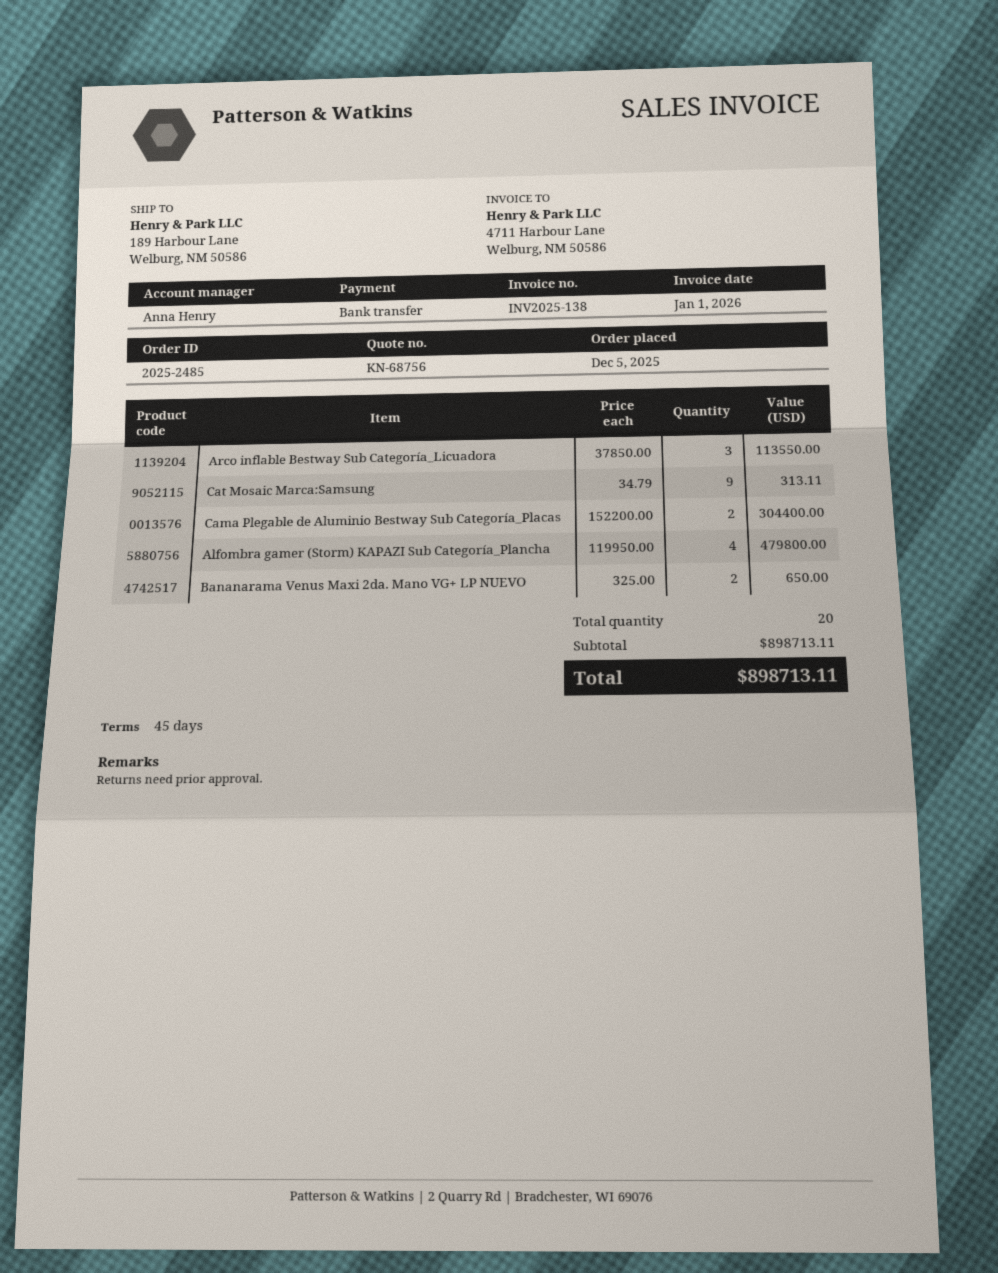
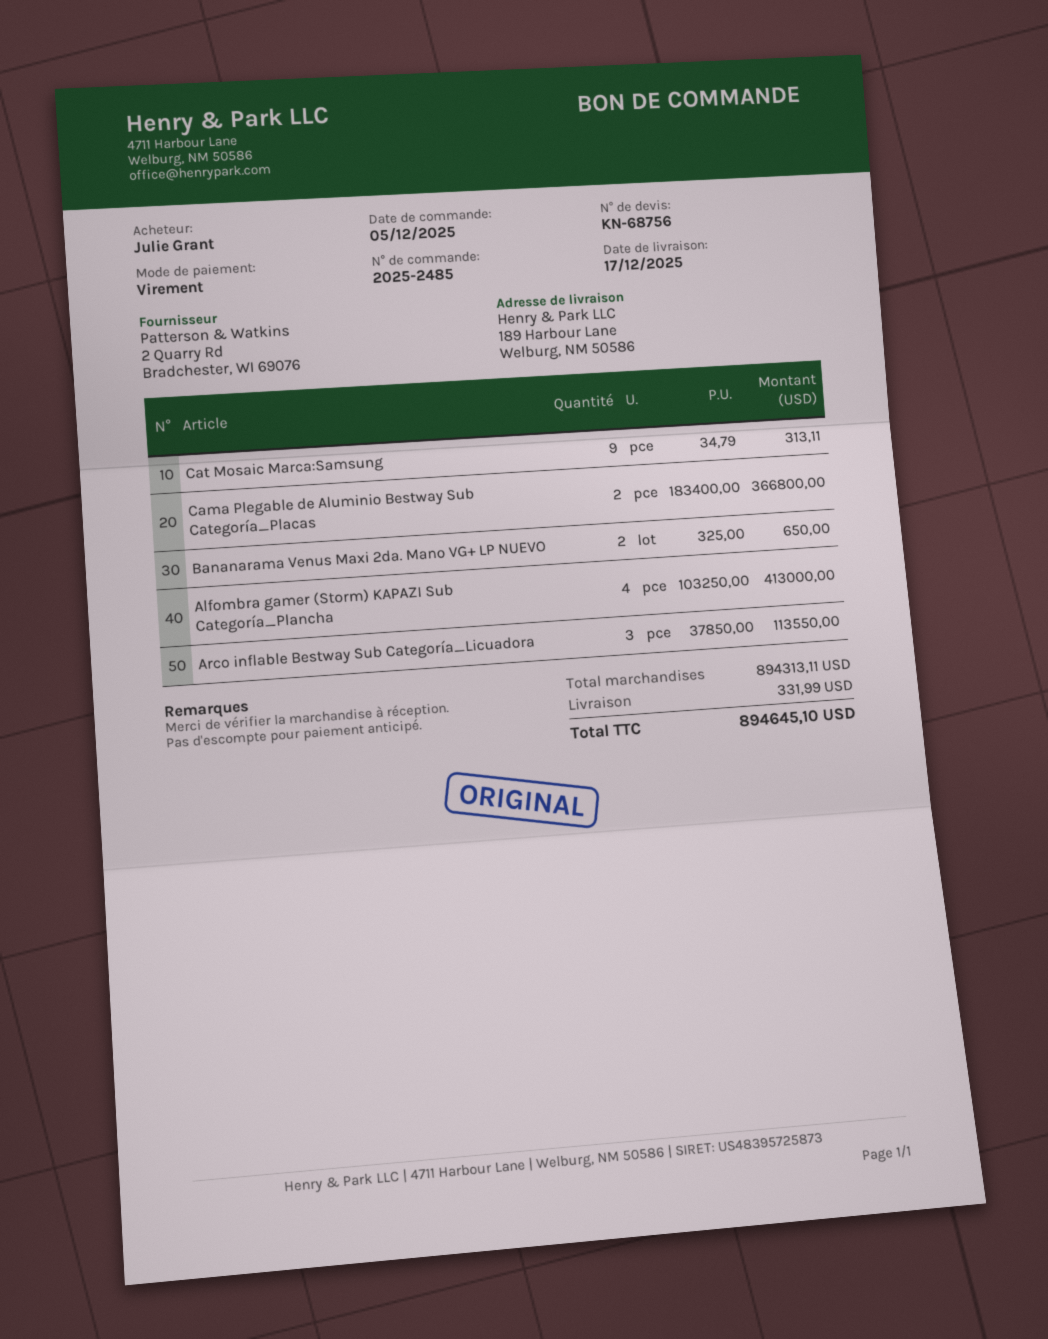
Cama Plegable de Aluminio Bestway Sub Categoría_Placas: 2 x 152200.00 = 304400.00 -> 2 x 183400.00 = 366800.00
Alfombra gamer (Storm) KAPAZI Sub Categoría_Plancha: 4 x 119950.00 = 479800.00 -> 4 x 103250.00 = 413000.00
subtotal: 898713.11 -> 894313.11
shipping: none -> 331.99
total: 898713.11 -> 894645.10

